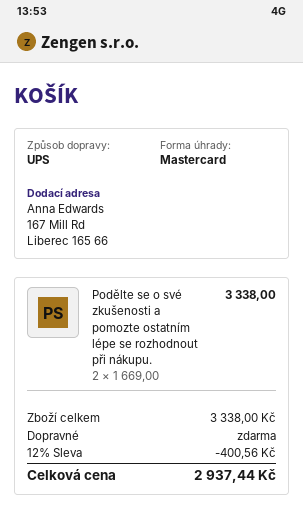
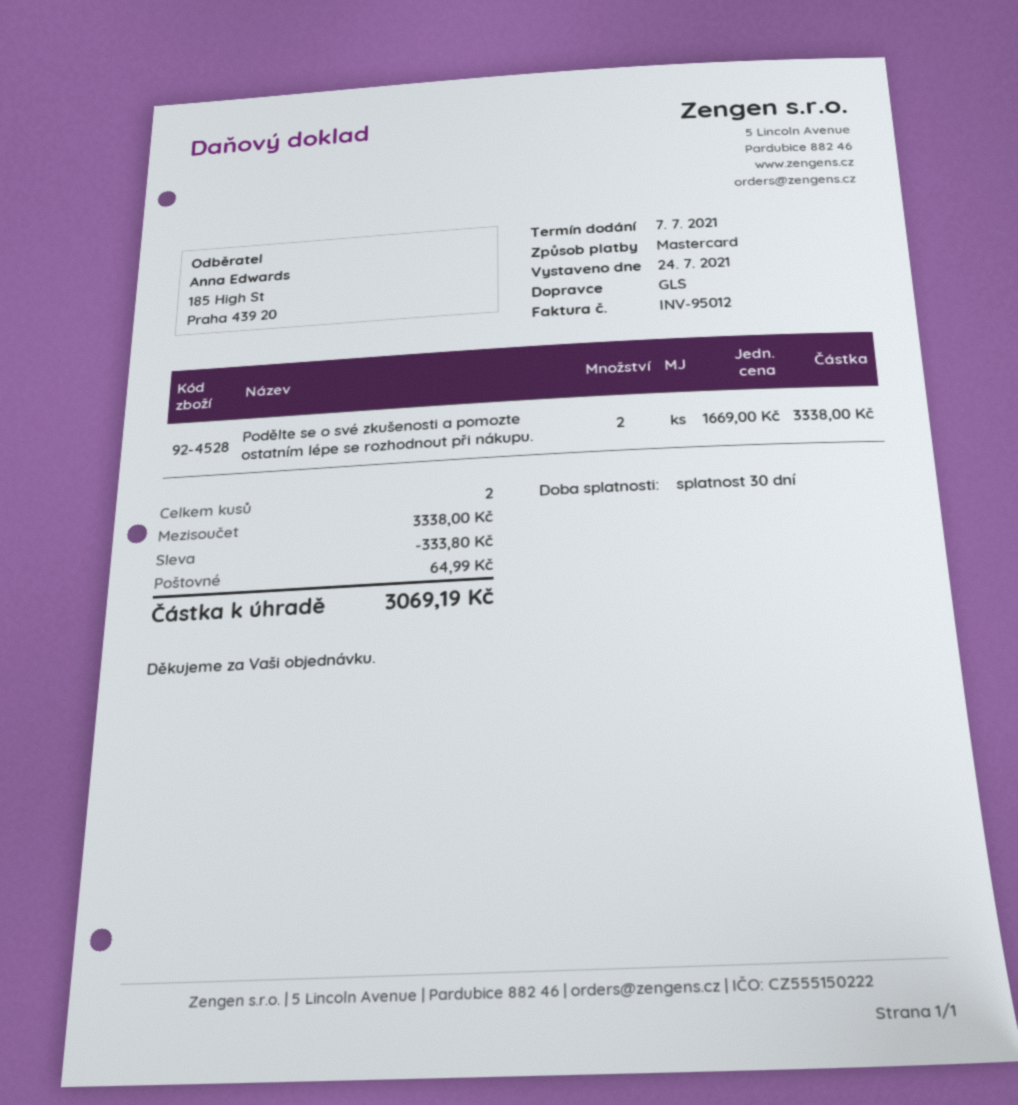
shipping method: UPS -> GLS
discount: 400.56 -> 333.80
shipping: 0.00 -> 64.99
total: 2937.44 -> 3069.19

